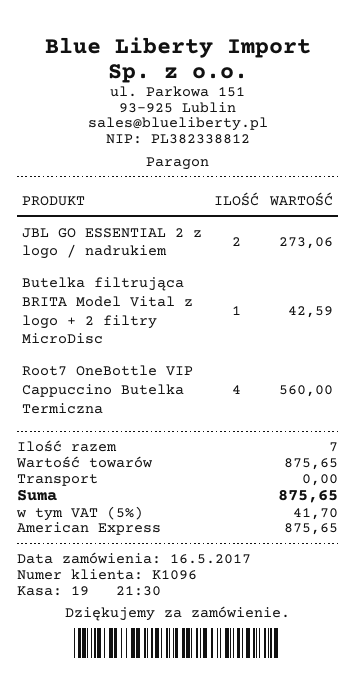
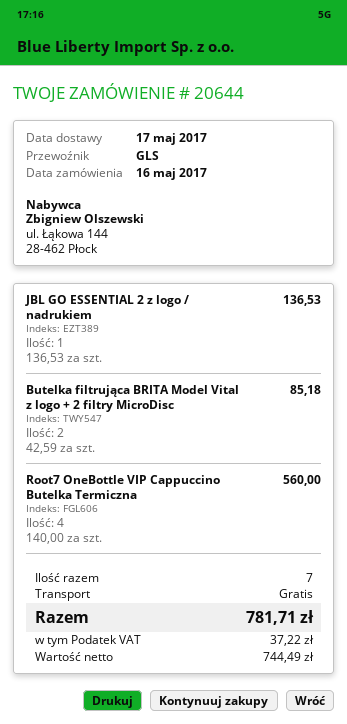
JBL GO ESSENTIAL 2 z logo / nadrukiem: 2 for 273.06 -> 1 for 136.53
Butelka filtrująca BRITA Model Vital z logo + 2 filtry MicroDisc: 1 for 42.59 -> 2 for 85.18
tax: 41.70 -> 37.22
total: 875.65 -> 781.71

